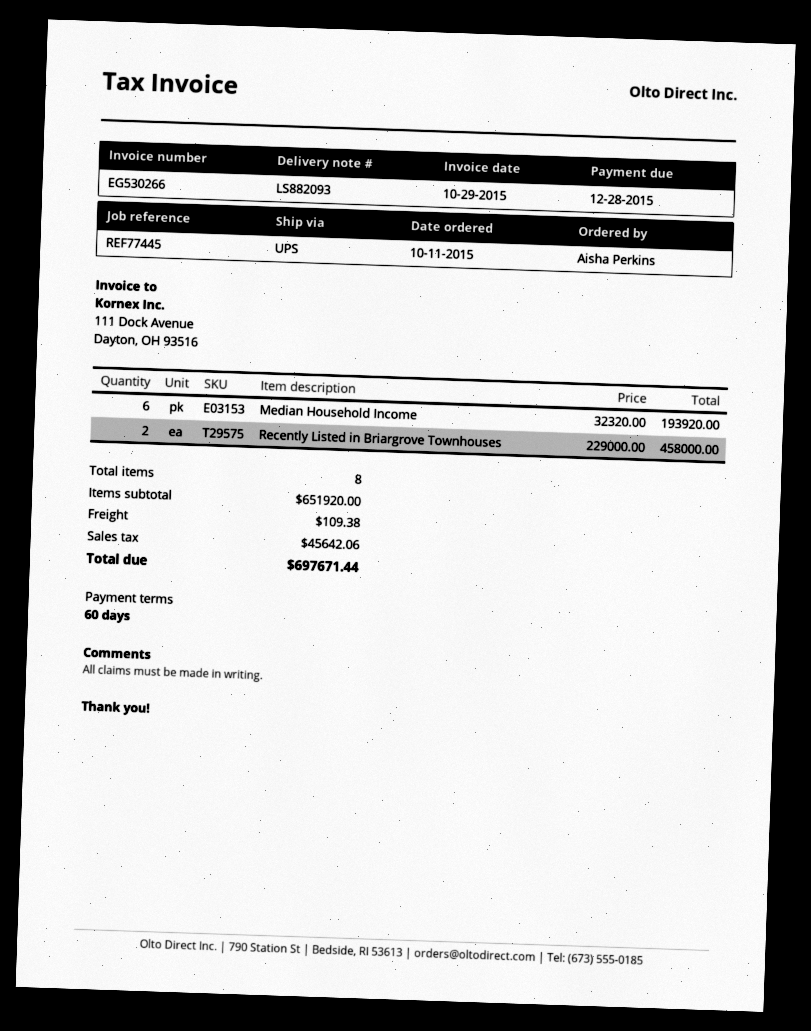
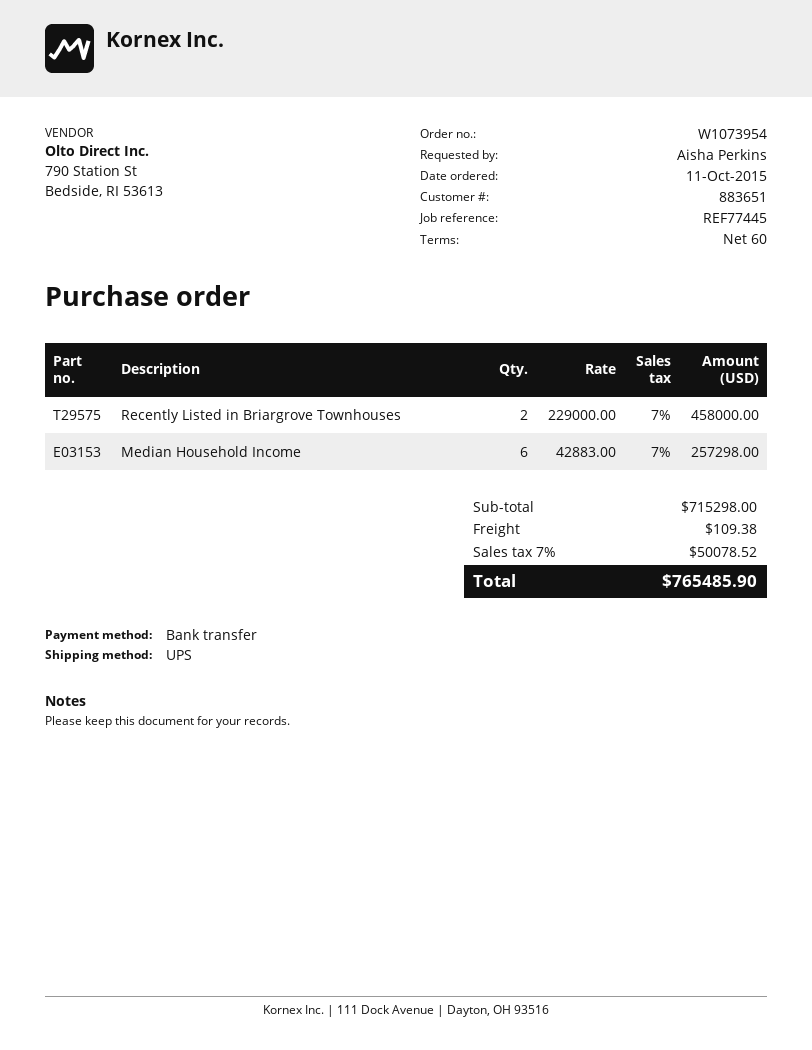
Median Household Income: 6 x 32320.00 = 193920.00 -> 6 x 42883.00 = 257298.00
subtotal: 651920.00 -> 715298.00
tax: 45642.06 -> 50078.52
total: 697671.44 -> 765485.90

